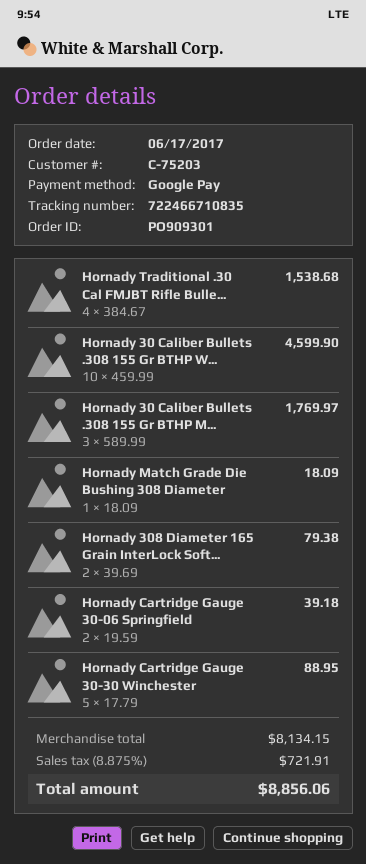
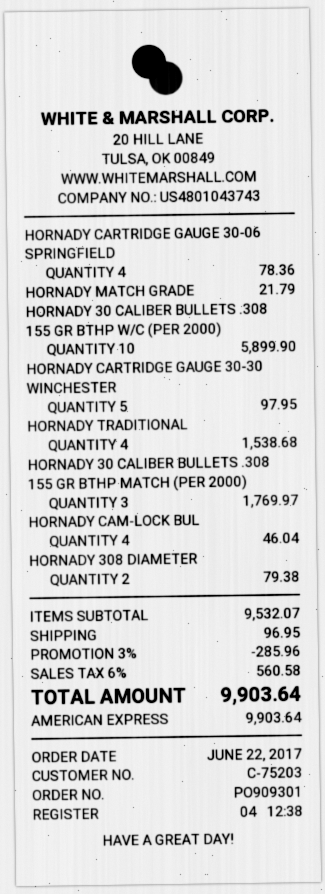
order date: 2017-06-17 -> 2017-06-22
payment method: Google Pay -> American Express
Hornady 30 Caliber Bullets .308 155 Gr BTHP W...: 10 for 4599.90 -> 10 for 5899.90
Hornady Match Grade Die Bushing 308 Diameter: 1 for 18.09 -> 1 for 21.79
Hornady Cartridge Gauge 30-06 Springfield: 2 for 39.18 -> 4 for 78.36
Hornady Cartridge Gauge 30-30 Winchester: 5 for 88.95 -> 5 for 97.95
HORNADY CAM-LOCK BUL: none -> 4 for 46.04
subtotal: 8134.15 -> 9532.07
discount: none -> 3% = 285.96
shipping: none -> 96.95
tax: 8.875% = 721.91 -> 6% = 560.58
total: 8856.06 -> 9903.64

